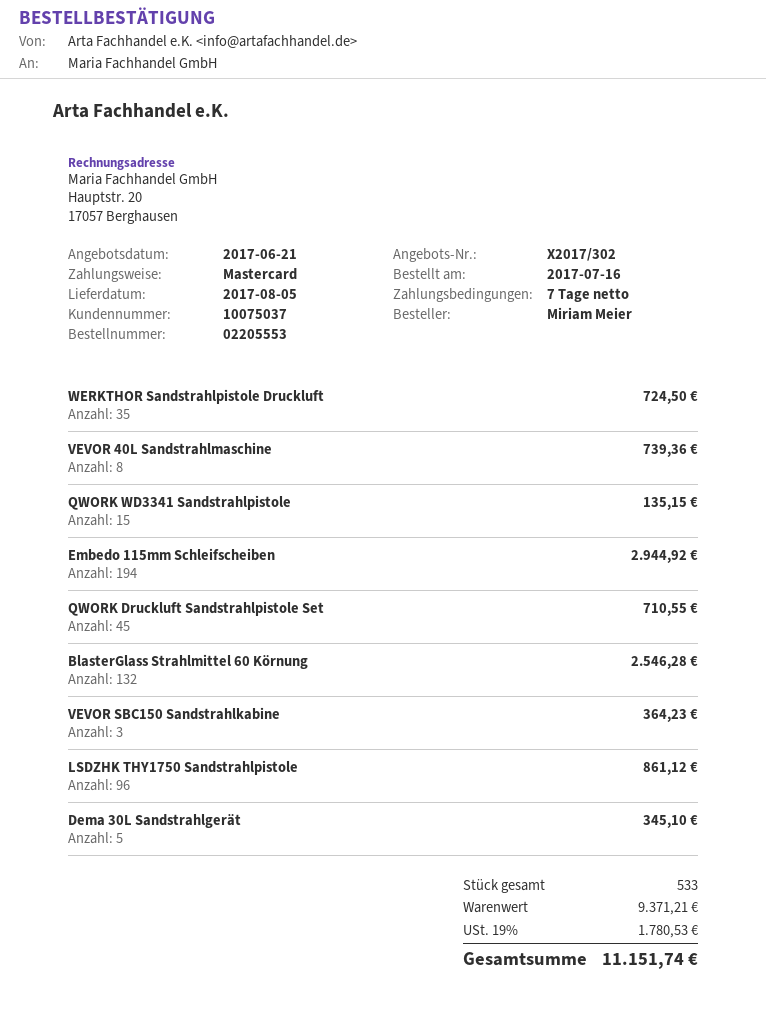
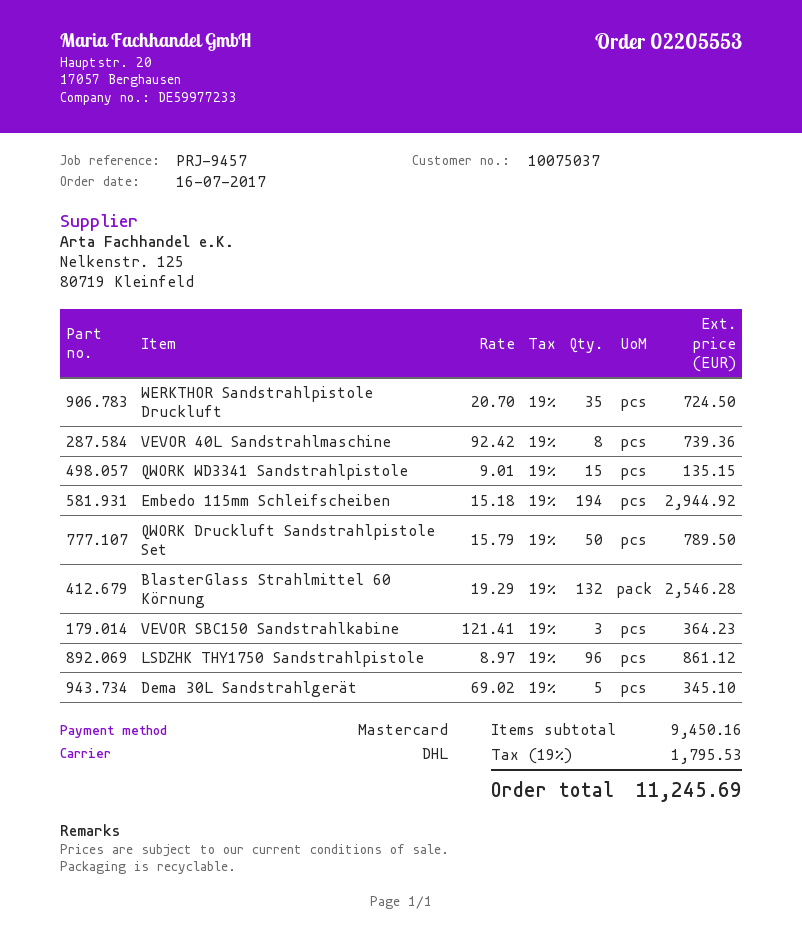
QWORK Druckluft Sandstrahlpistole Set: 45 for 710.55 -> 50 for 789.50
subtotal: 9371.21 -> 9450.16
tax: 19% = 1780.53 -> 19% = 1795.53
total: 11151.74 -> 11245.69

